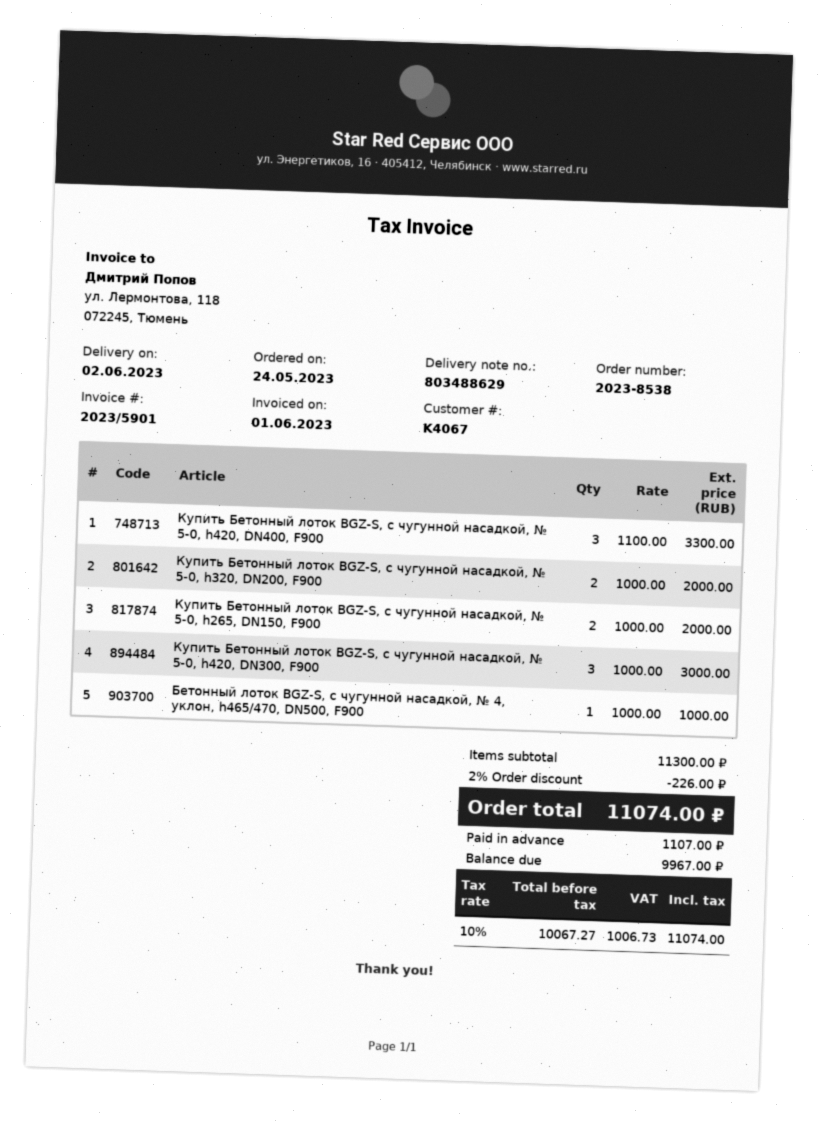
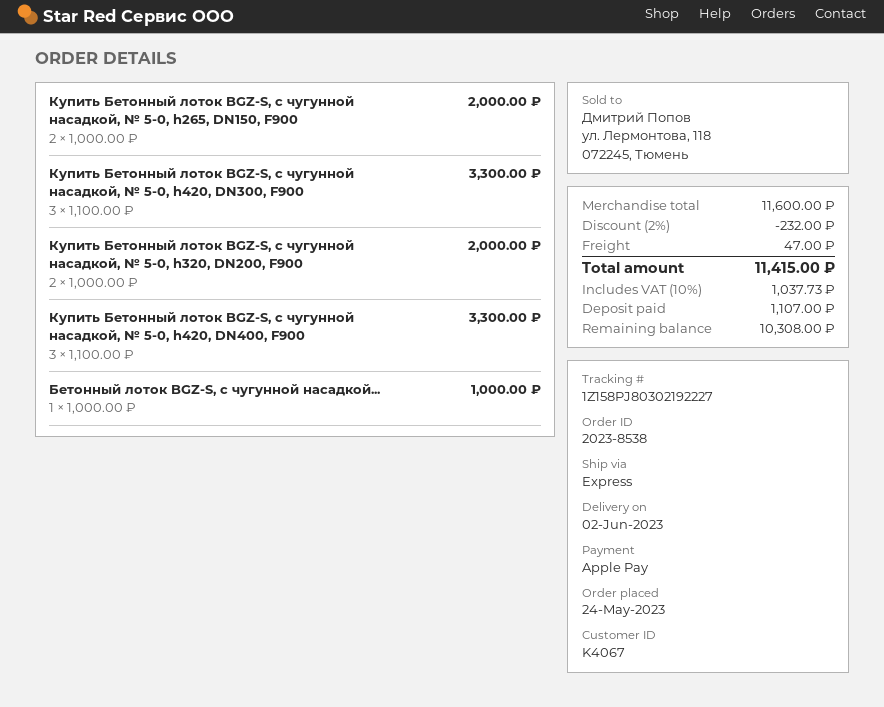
Купить Бетонный лоток BGZ-S, с чугунной насадкой, № 5-0, h420, DN300, F900: 3 x 1000.00 = 3000.00 -> 3 x 1100.00 = 3300.00
subtotal: 11300.00 -> 11600.00
discount: 2% = 226.00 -> 2% = 232.00
shipping: none -> 47.00
tax: 10% = 1006.73 -> 10% = 1037.73
total: 11074.00 -> 11415.00
balance: 9967.00 -> 10308.00

